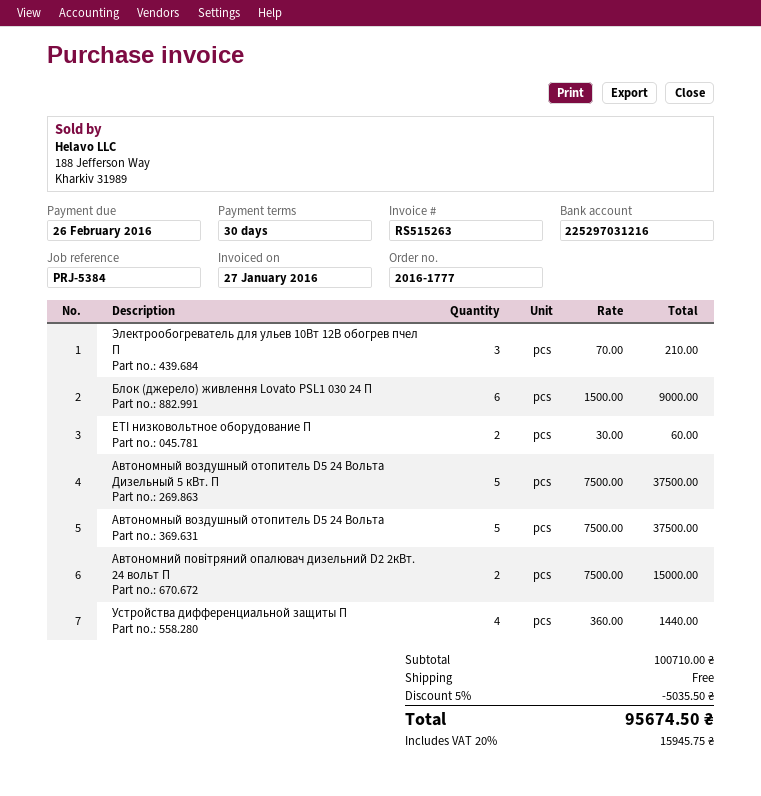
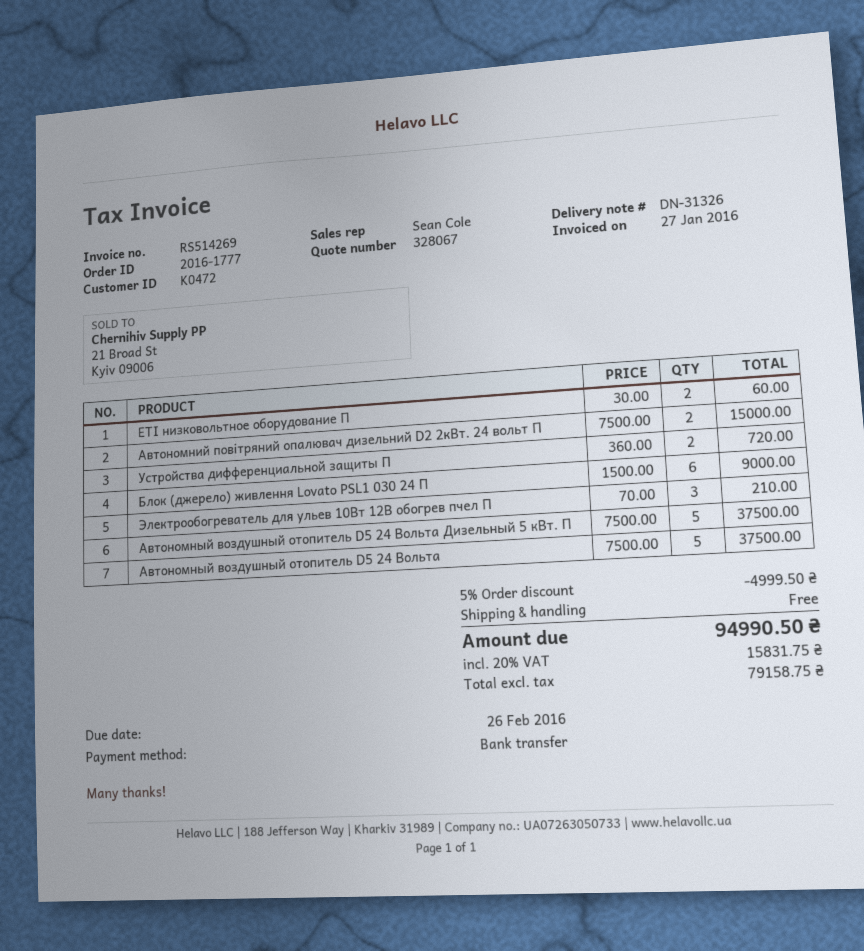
invoice number: RS515263 -> RS514269
Устройства дифференциальной защиты П: 4 x 360.00 = 1440.00 -> 2 x 360.00 = 720.00
discount: 5% = 5035.50 -> 5% = 4999.50
tax: 20% = 15945.75 -> 20% = 15831.75
total: 95674.50 -> 94990.50

